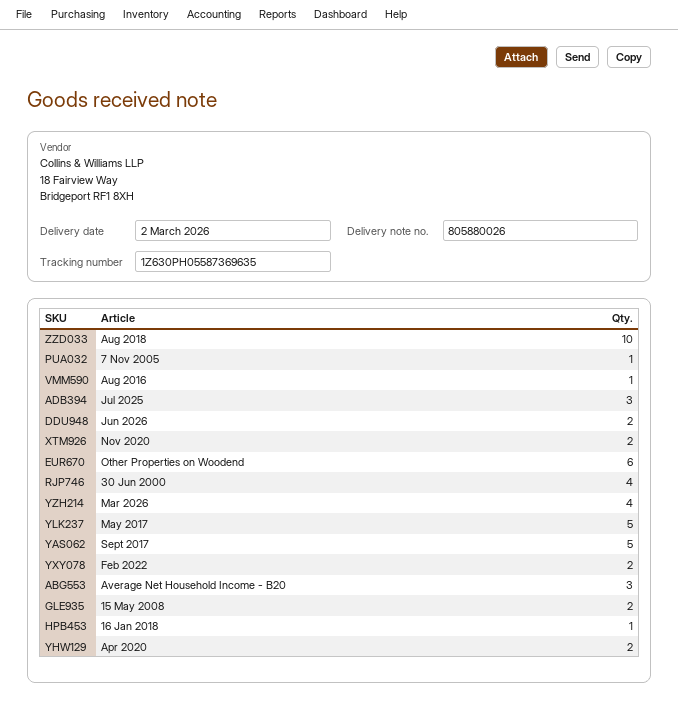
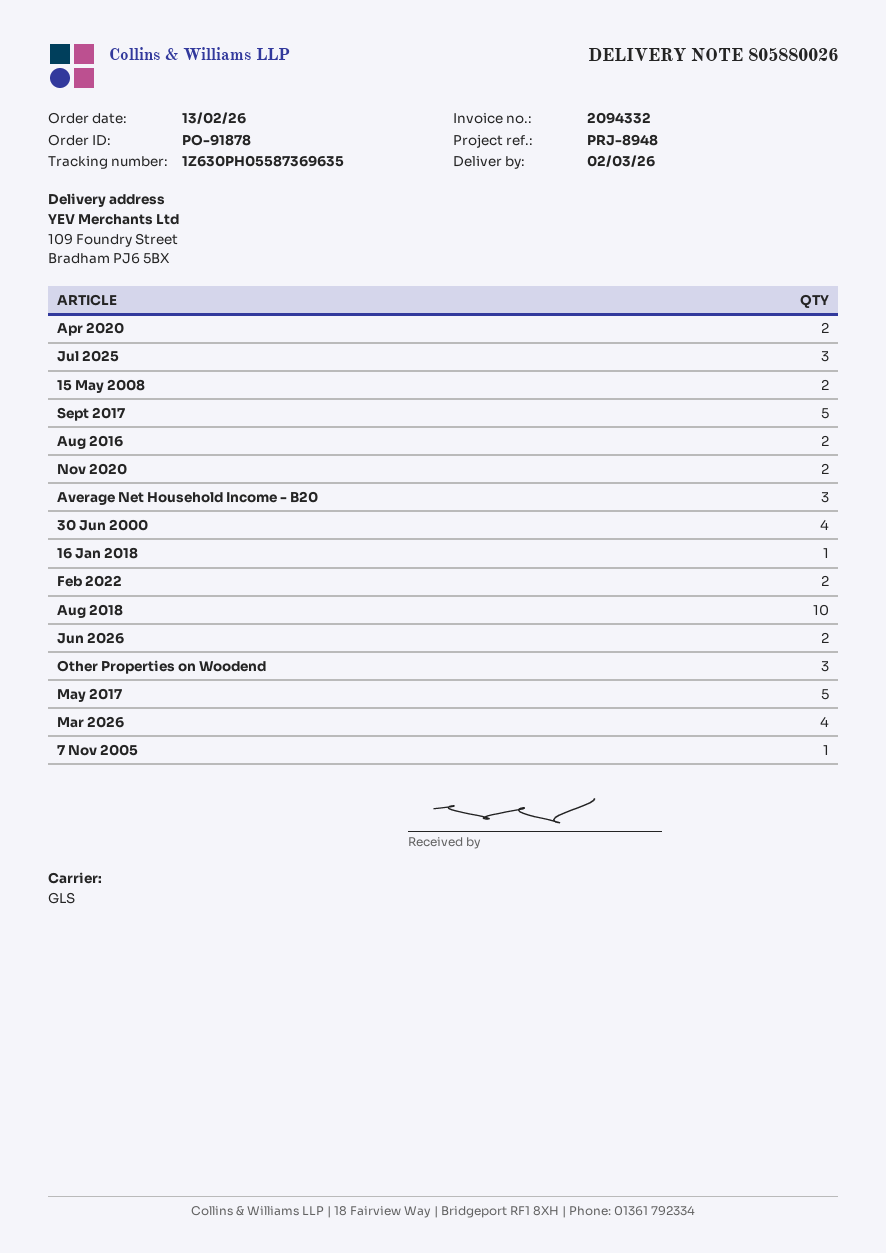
Aug 2016: 1 -> 2
Other Properties on Woodend: 6 -> 3

